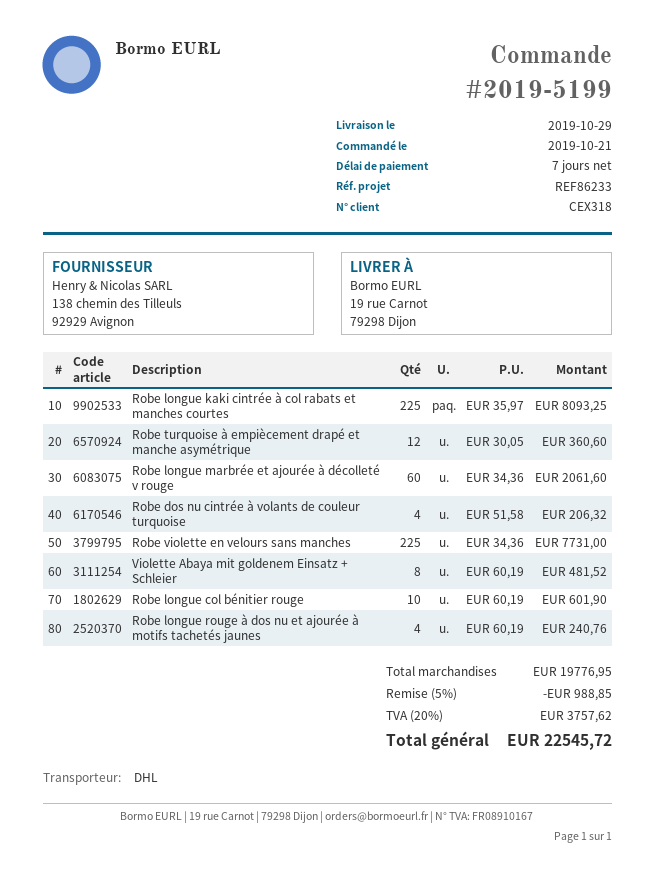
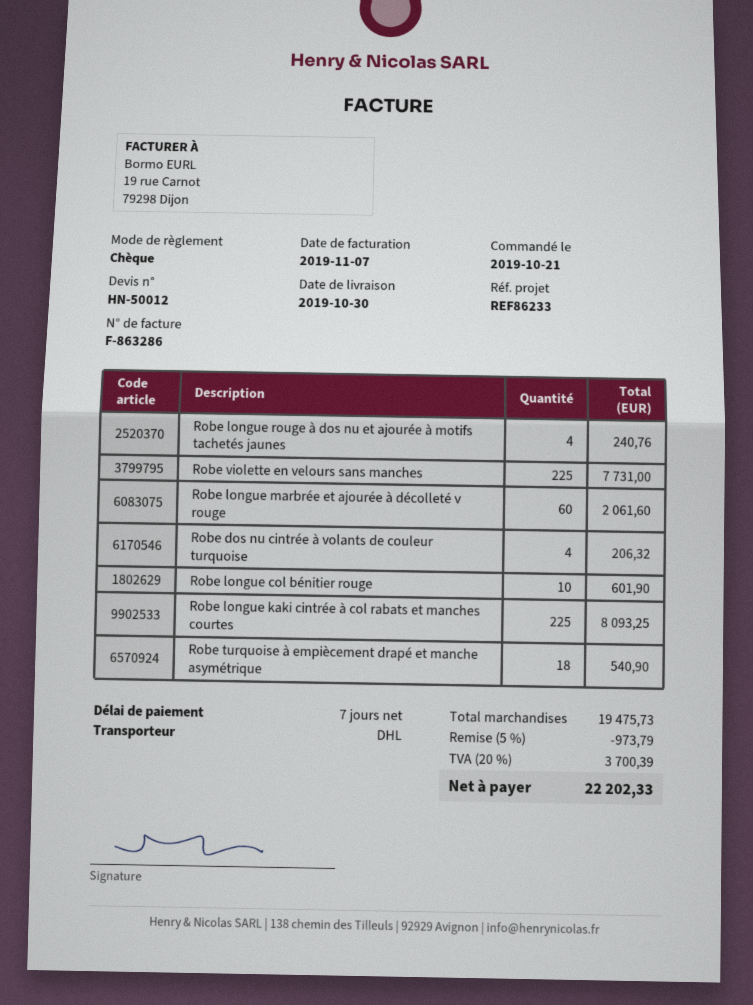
delivery date: 2019-10-29 -> 2019-10-30
Robe turquoise à empiècement drapé et manche asymétrique: 12 for 360.60 -> 18 for 540.90
Violette Abaya mit goldenem Einsatz + Schleier: 8 for 481.52 -> none
subtotal: 19776.95 -> 19475.73
discount: 5% = 988.85 -> 5% = 973.79
tax: 20% = 3757.62 -> 20% = 3700.39
total: 22545.72 -> 22202.33

